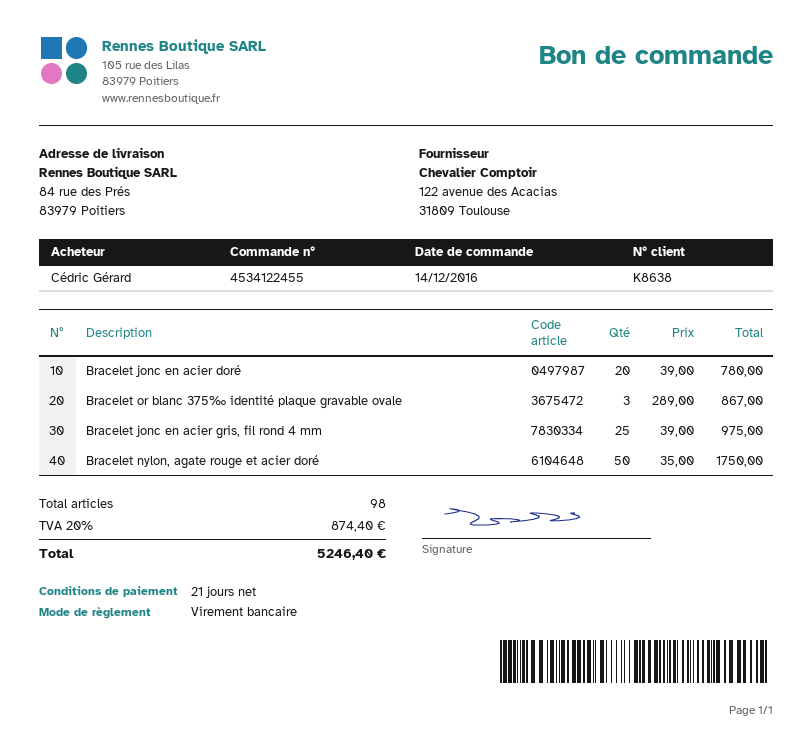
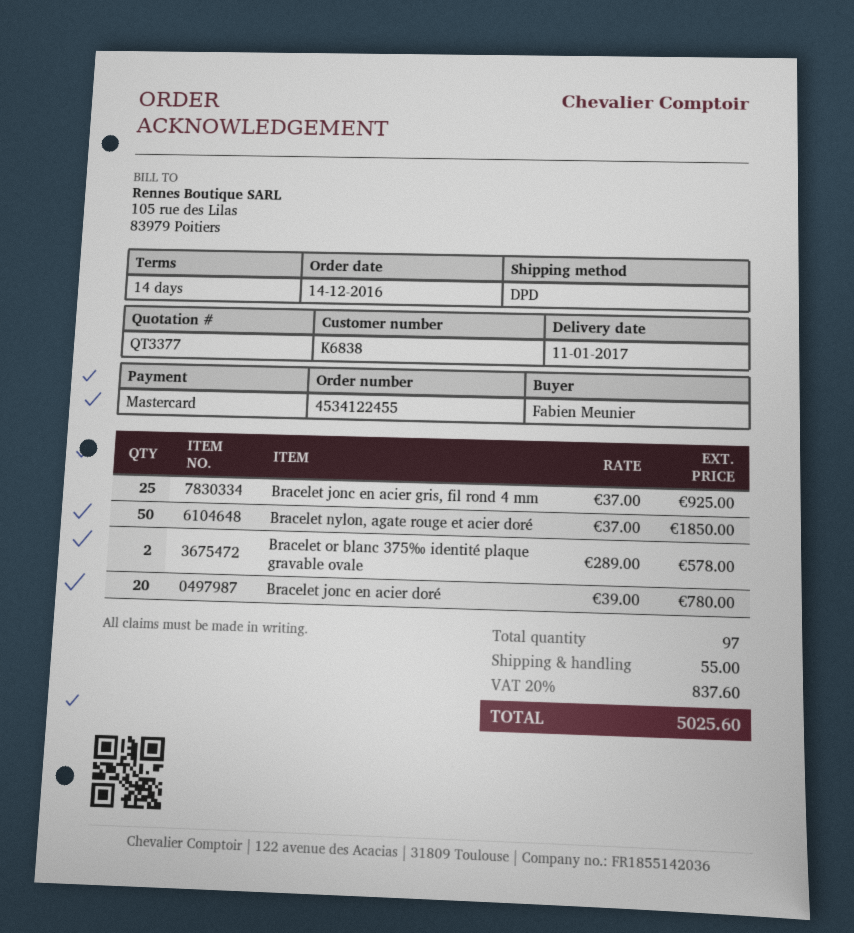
payment terms: 21 days -> 14 days
customer number: K8638 -> K6838
ordered by: Cédric Gérard -> Fabien Meunier
payment method: bank transfer -> Mastercard
Bracelet or blanc 375‰ identité plaque gravable ovale: 3 x 289.00 = 867.00 -> 2 x 289.00 = 578.00
Bracelet jonc en acier gris, fil rond 4 mm: 25 x 39.00 = 975.00 -> 25 x 37.00 = 925.00
Bracelet nylon, agate rouge et acier doré: 50 x 35.00 = 1750.00 -> 50 x 37.00 = 1850.00
total quantity: 98 -> 97
shipping: none -> 55.00
tax: 20% = 874.40 -> 20% = 837.60
total: 5246.40 -> 5025.60

